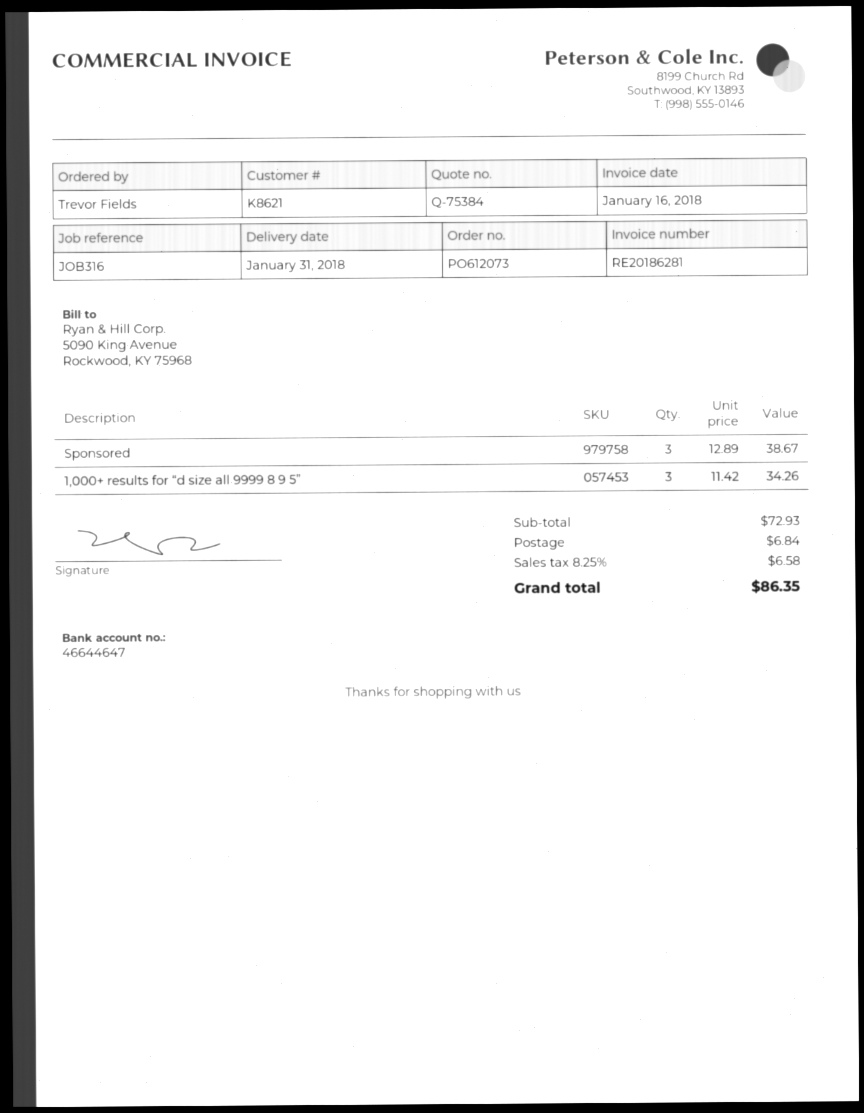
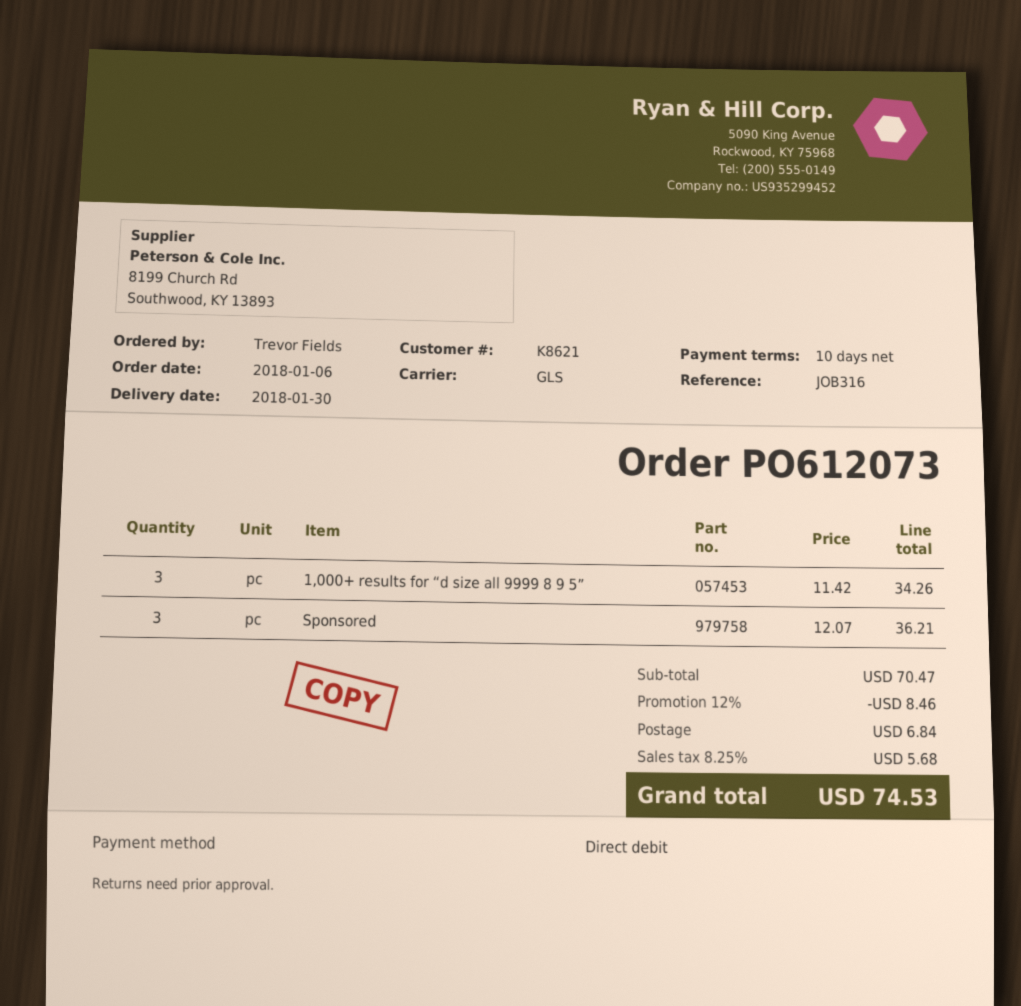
delivery date: 2018-01-31 -> 2018-01-30
Sponsored: 3 x 12.89 = 38.67 -> 3 x 12.07 = 36.21
subtotal: 72.93 -> 70.47
discount: none -> 12% = 8.46
tax: 8.25% = 6.58 -> 8.25% = 5.68
total: 86.35 -> 74.53

